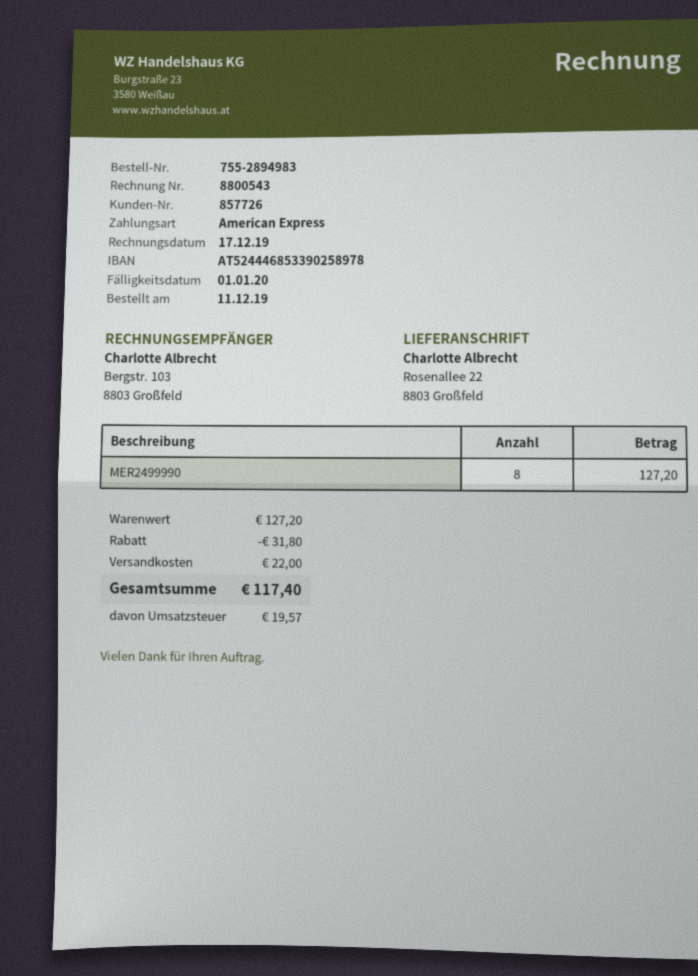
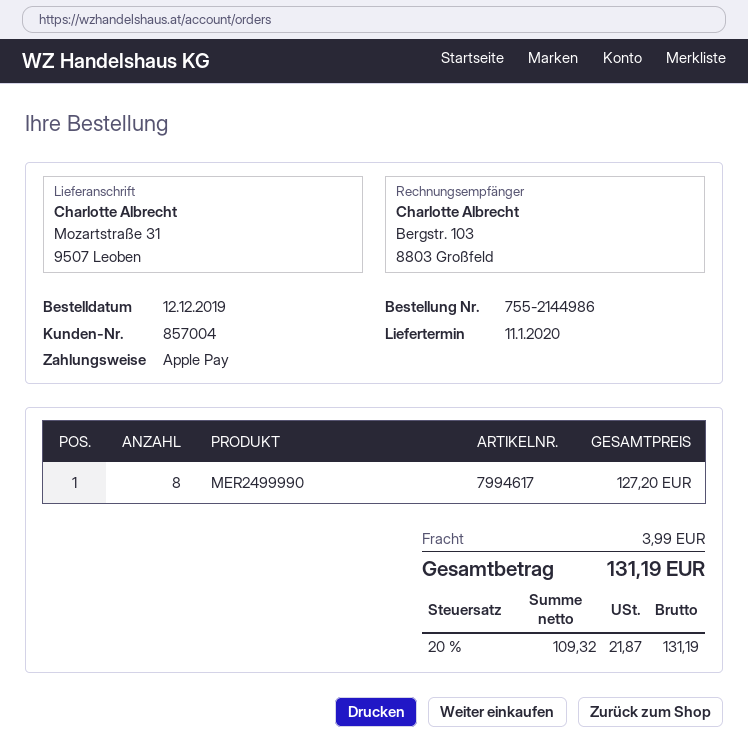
order number: 755-2894983 -> 755-2144986
order date: 2019-12-11 -> 2019-12-12
customer number: 857726 -> 857004
payment method: American Express -> Apple Pay
ship to: Rosenallee 22, 8803 Großfeld -> Mozartstraße 31, 9507 Leoben
discount: 31.80 -> none
shipping: 22.00 -> 3.99
tax: 19.57 -> 21.87
total: 117.40 -> 131.19

